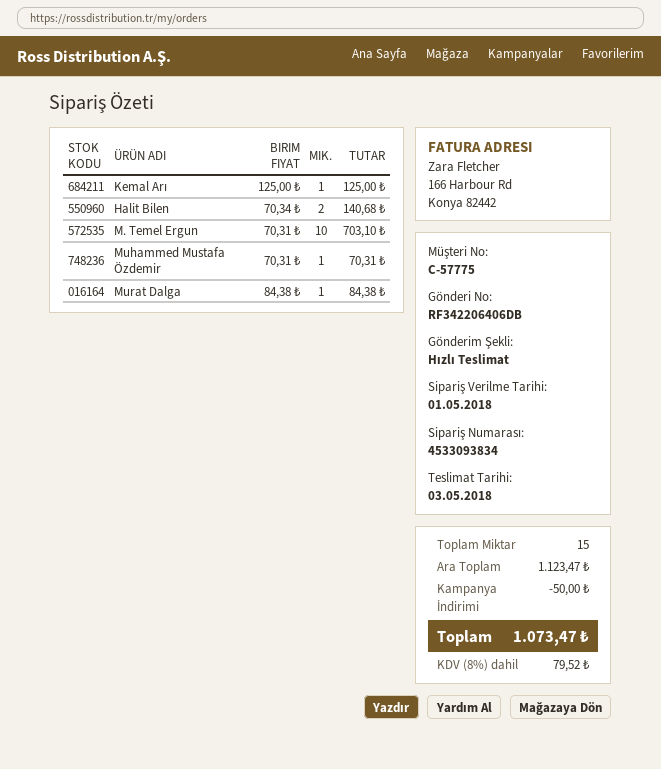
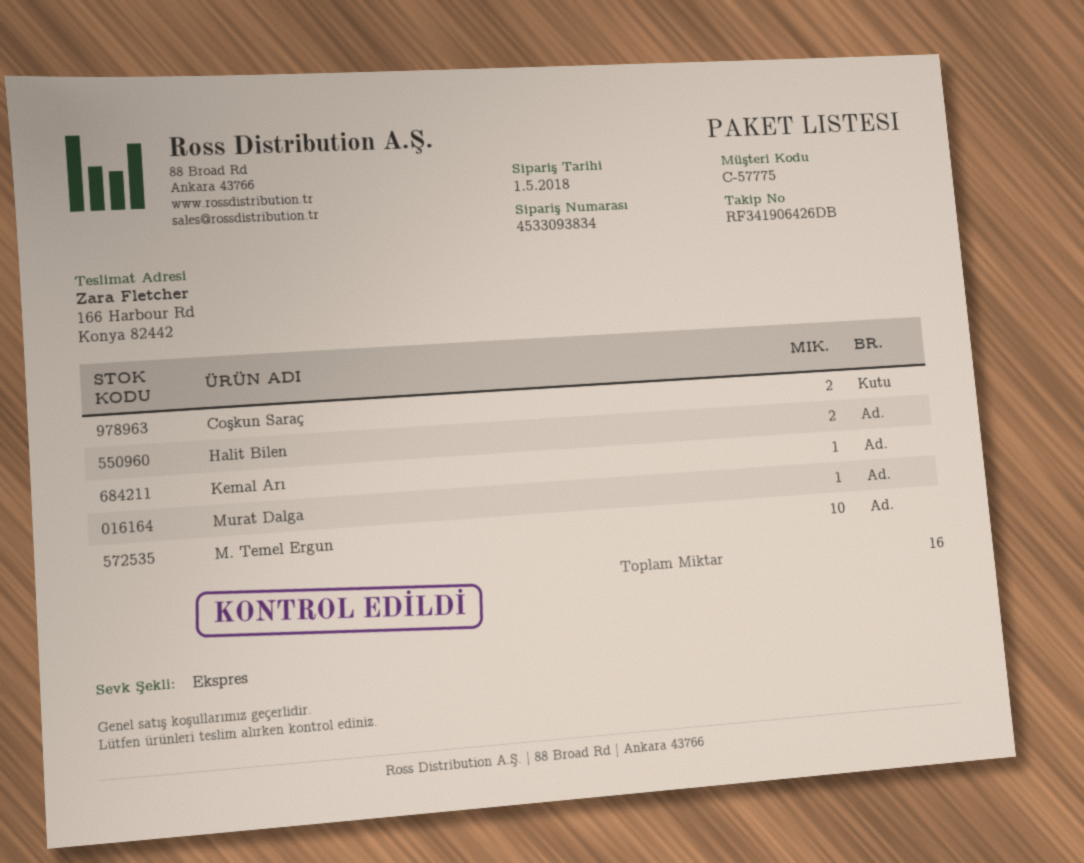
tracking number: RF342206406DB -> RF341906426DB
Muhammed Mustafa Özdemir: 1 -> none
Coşkun Saraç: none -> 2
total quantity: 15 -> 16

